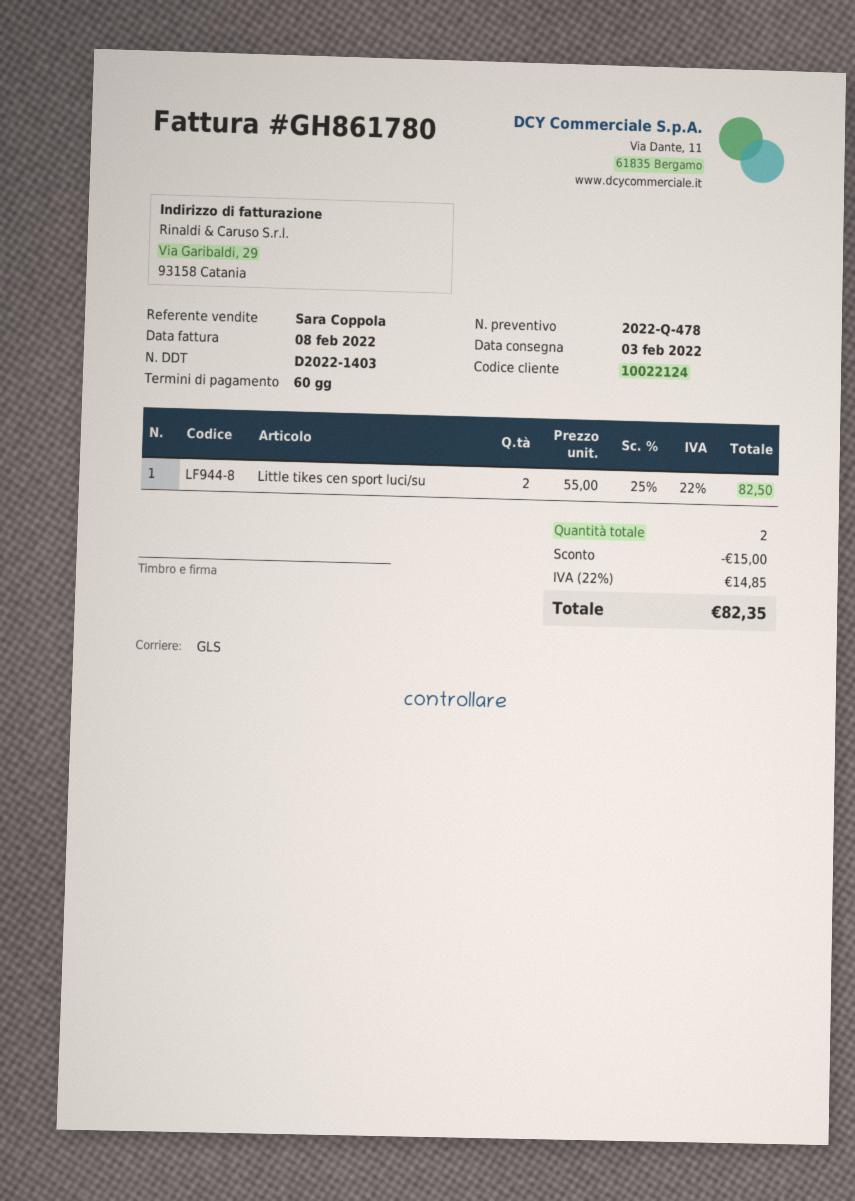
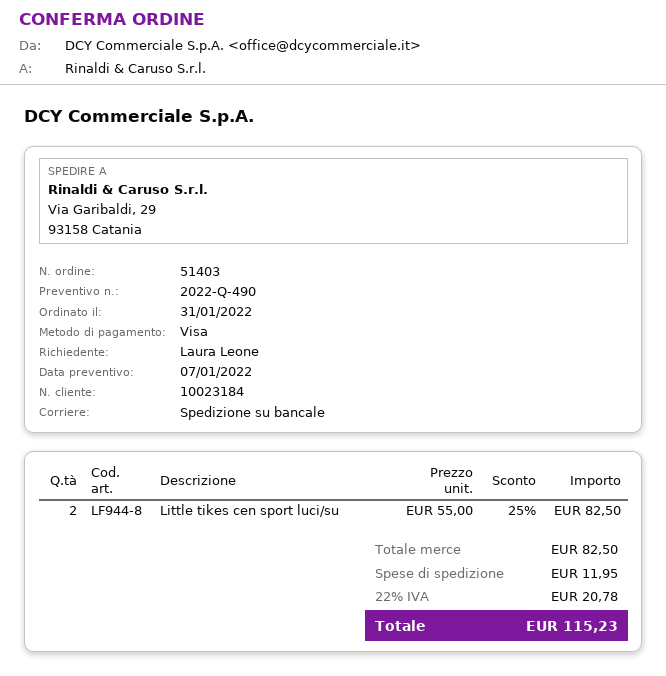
quote number: 2022-Q-478 -> 2022-Q-490
customer number: 10022124 -> 10023184
shipping method: GLS -> pallet freight
discount: 15.00 -> none
shipping: none -> 11.95
tax: 22% = 14.85 -> 22% = 20.78
total: 82.35 -> 115.23

